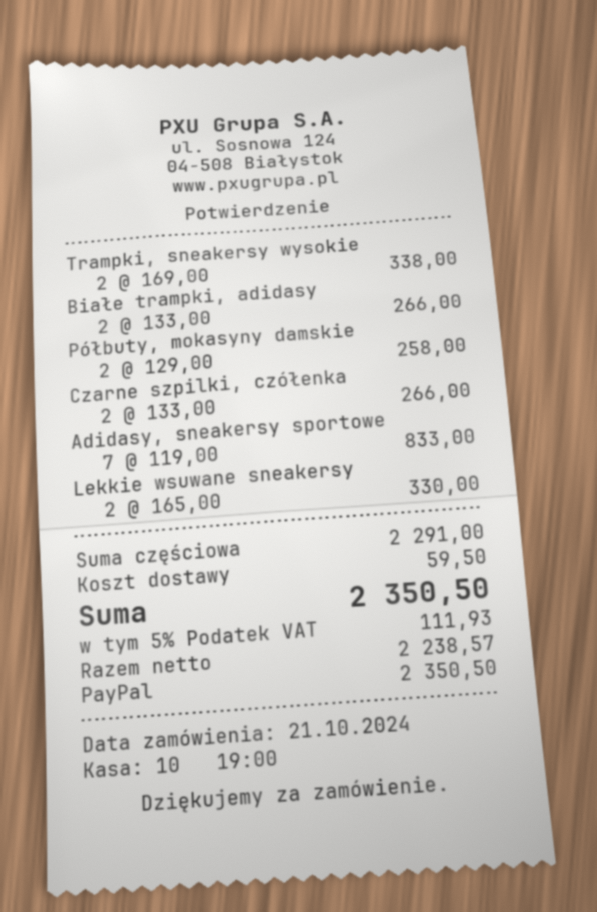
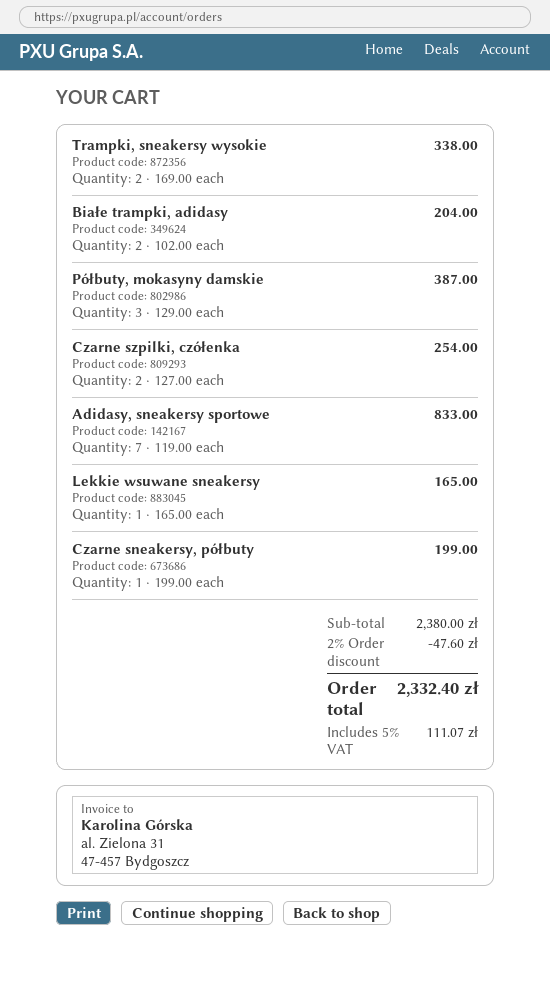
Białe trampki, adidasy: 2 x 133.00 = 266.00 -> 2 x 102.00 = 204.00
Półbuty, mokasyny damskie: 2 x 129.00 = 258.00 -> 3 x 129.00 = 387.00
Czarne szpilki, czółenka: 2 x 133.00 = 266.00 -> 2 x 127.00 = 254.00
Lekkie wsuwane sneakersy: 2 x 165.00 = 330.00 -> 1 x 165.00 = 165.00
Czarne sneakersy, półbuty: none -> 1 x 199.00 = 199.00
subtotal: 2291.00 -> 2380.00
discount: none -> 2% = 47.60
shipping: 59.50 -> none
tax: 5% = 111.93 -> 5% = 111.07
total: 2350.50 -> 2332.40

